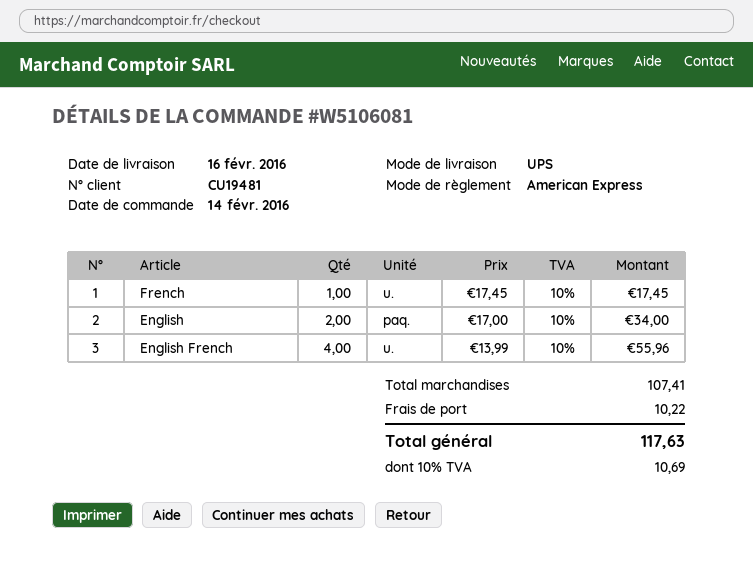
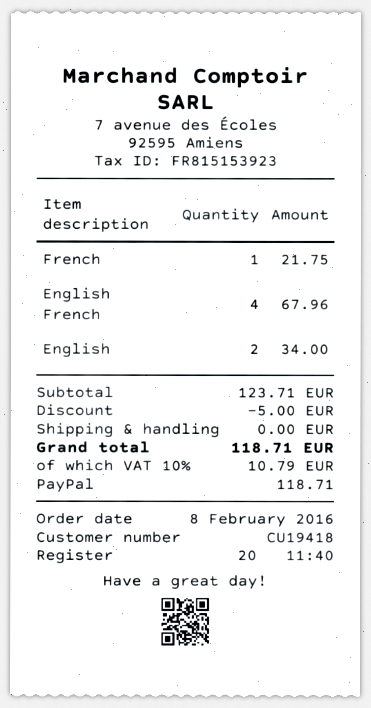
order date: 2016-02-14 -> 2016-02-08
customer number: CU19481 -> CU19418
payment method: American Express -> PayPal
French: 1 for 17.45 -> 1 for 21.75
English French: 4 for 55.96 -> 4 for 67.96
subtotal: 107.41 -> 123.71
discount: none -> 5.00
shipping: 10.22 -> 0.00
tax: 10% = 10.69 -> 10% = 10.79
total: 117.63 -> 118.71

